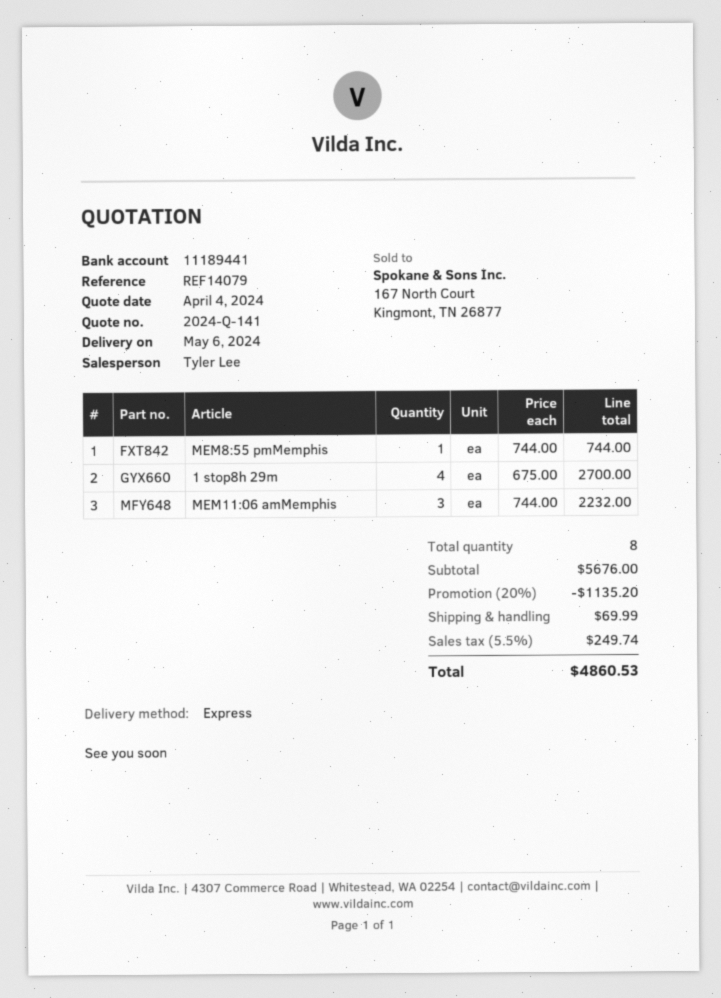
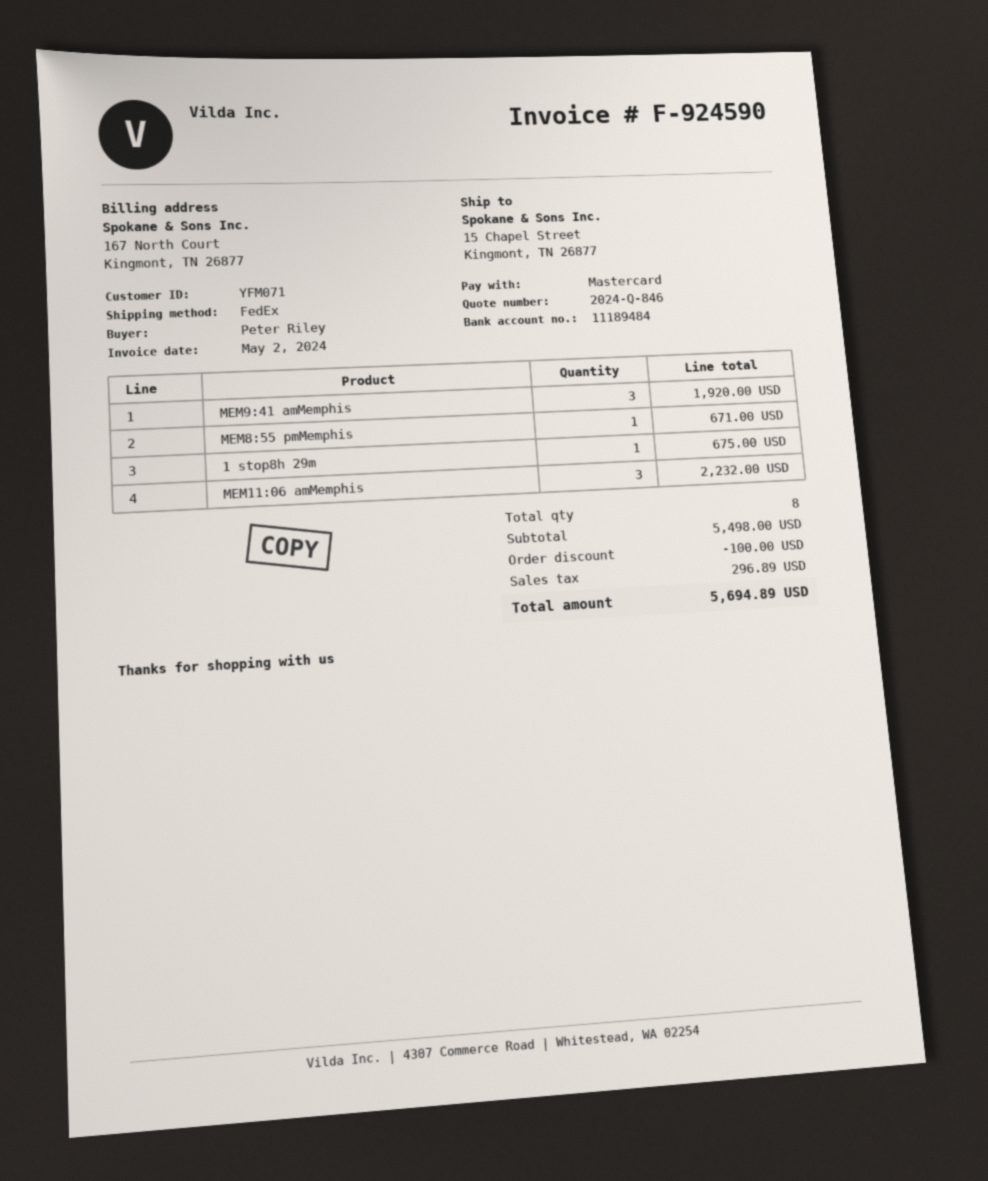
quote number: 2024-Q-141 -> 2024-Q-846
bank account: 11189441 -> 11189484
shipping method: express -> FedEx
MEM8:55 pmMemphis: 1 for 744.00 -> 1 for 671.00
1 stop8h 29m: 4 for 2700.00 -> 1 for 675.00
MEM9:41 amMemphis: none -> 3 for 1920.00
subtotal: 5676.00 -> 5498.00
discount: 1135.20 -> 100.00
shipping: 69.99 -> none
tax: 249.74 -> 296.89
total: 4860.53 -> 5694.89

